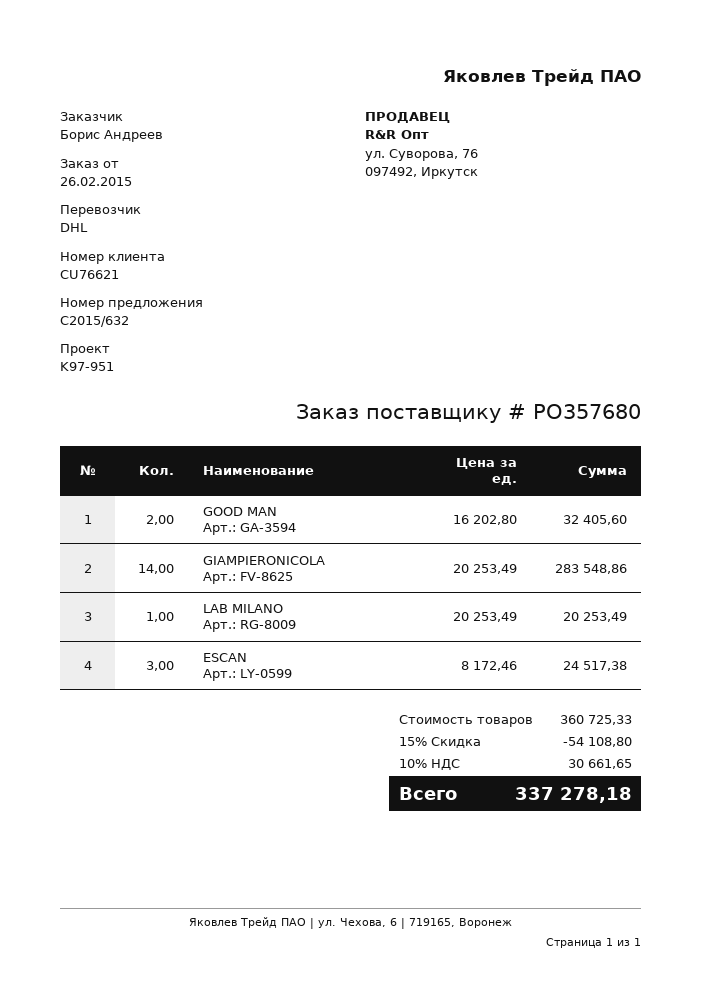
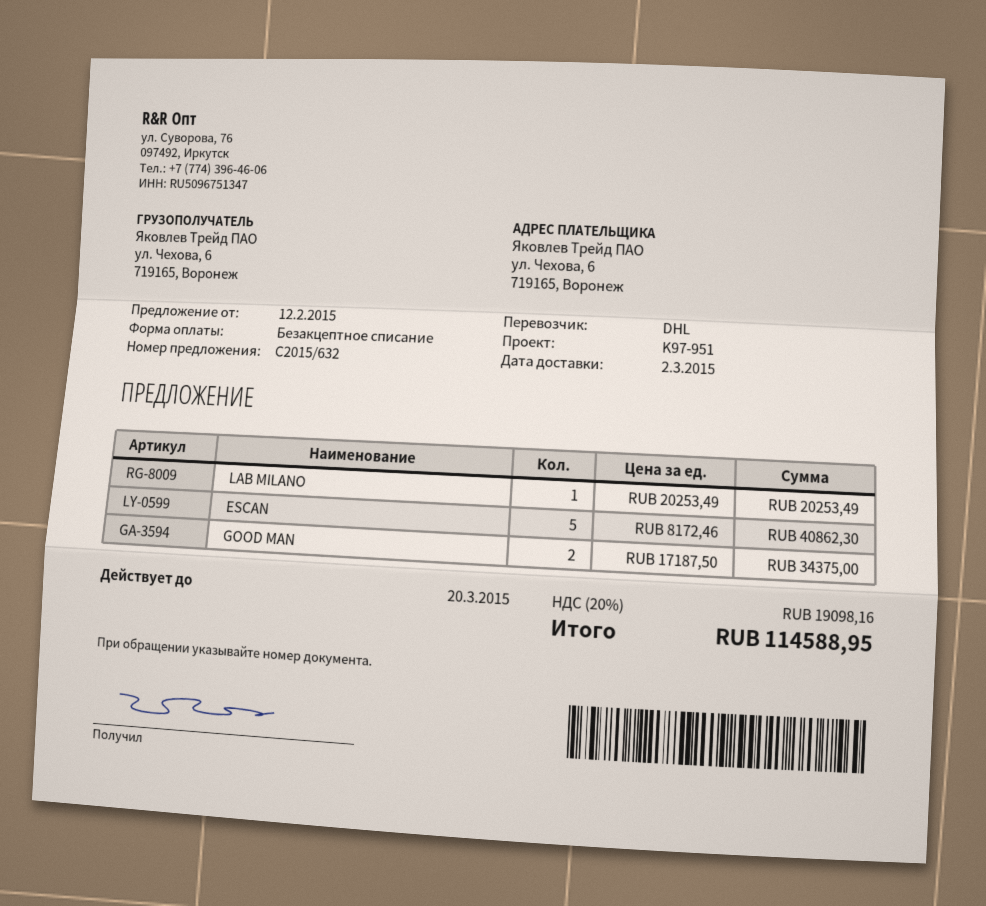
GOOD MAN: 2 x 16202.80 = 32405.60 -> 2 x 17187.50 = 34375.00
GIAMPIERONICOLA: 14 x 20253.49 = 283548.86 -> none
ESCAN: 3 x 8172.46 = 24517.38 -> 5 x 8172.46 = 40862.30
discount: 15% = 54108.80 -> none
tax: 10% = 30661.65 -> 20% = 19098.16
total: 337278.18 -> 114588.95

